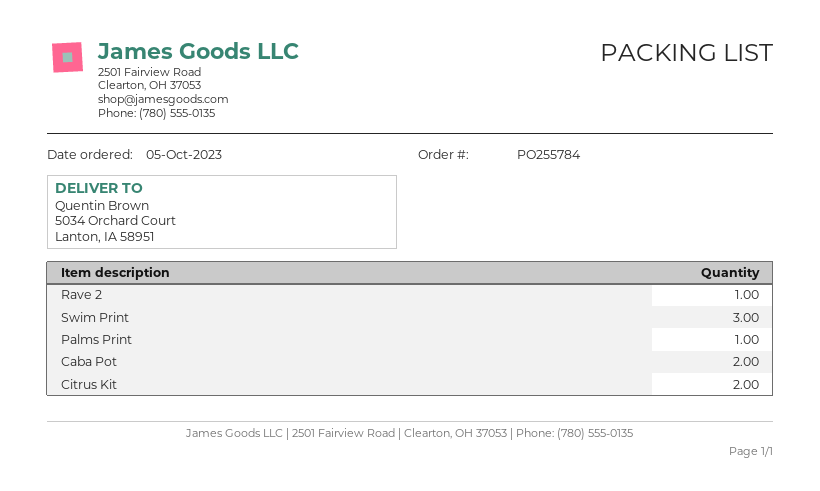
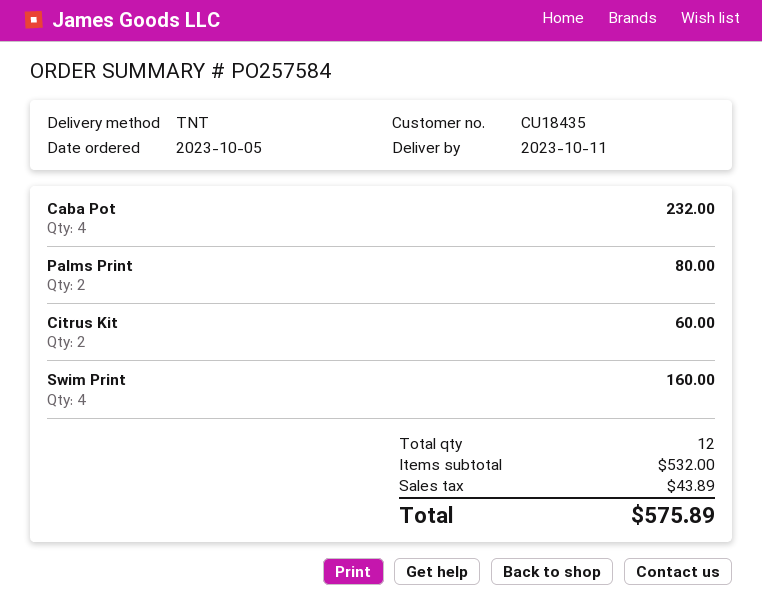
order number: PO255784 -> PO257584
Rave 2: 1 -> none
Swim Print: 3 -> 4
Palms Print: 1 -> 2
Caba Pot: 2 -> 4

